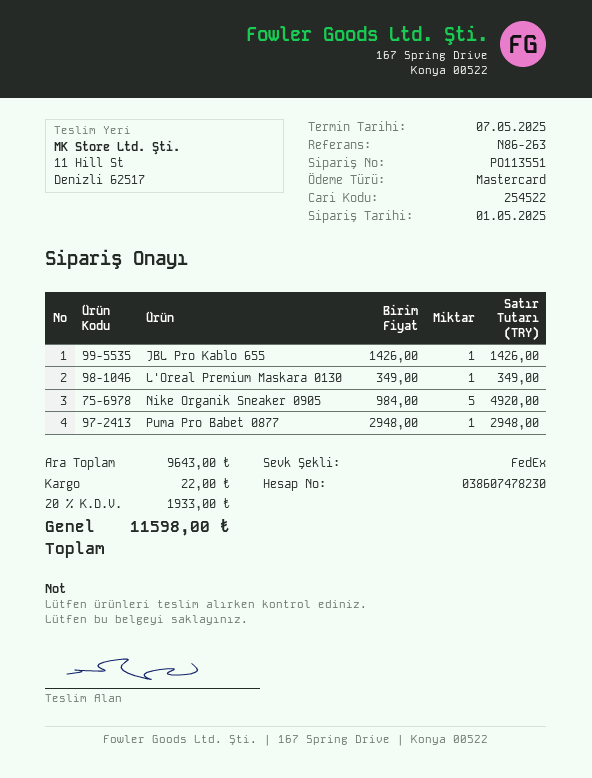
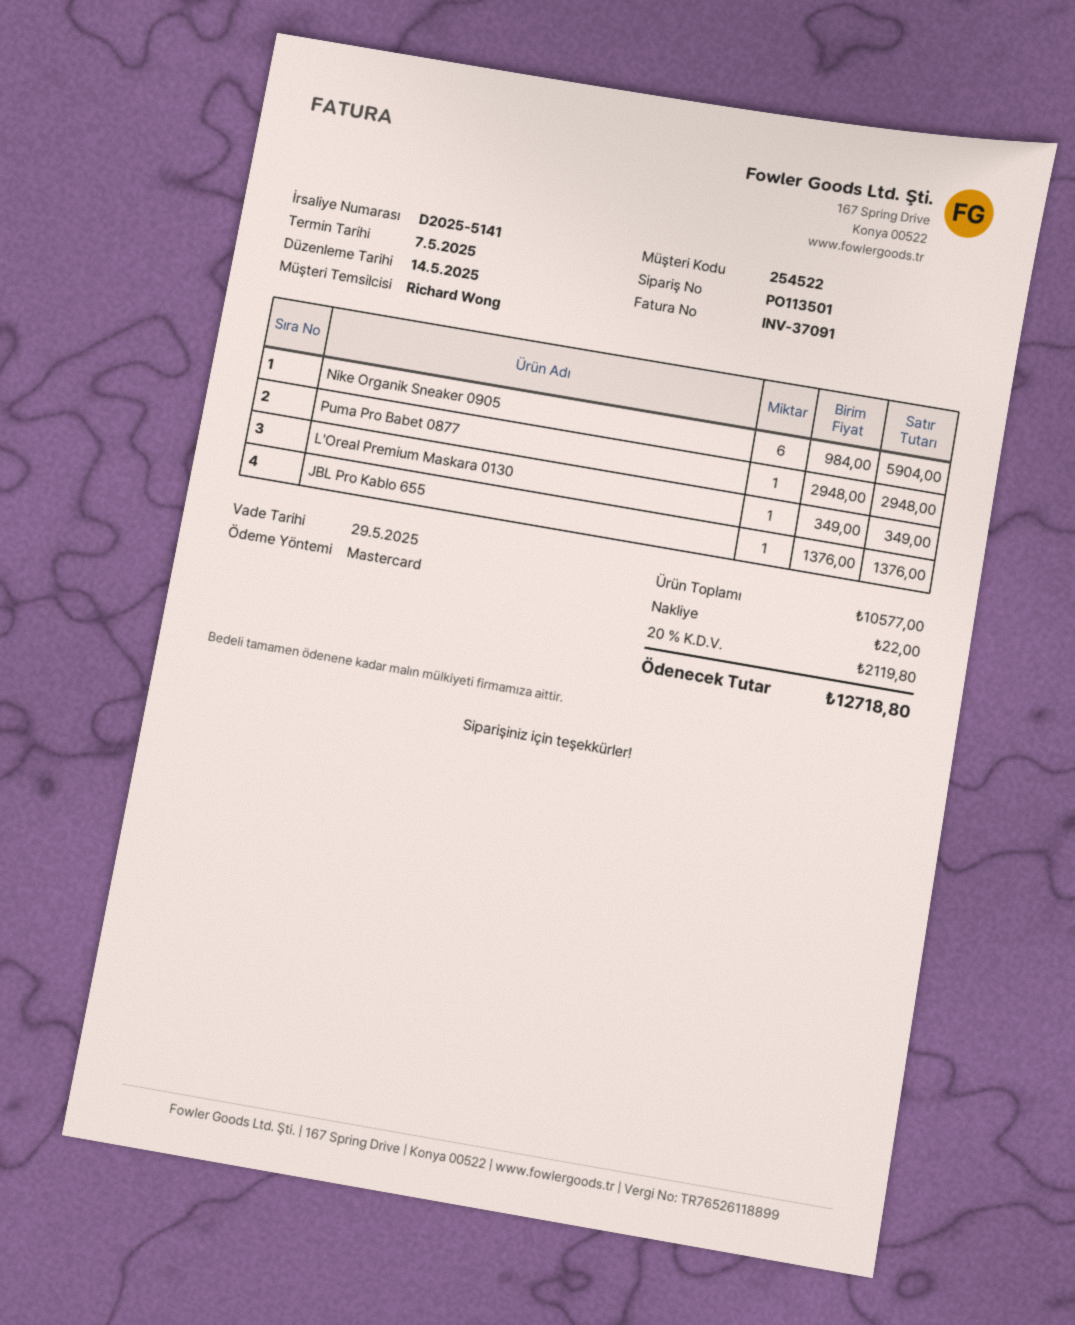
order number: PO113551 -> PO113501
JBL Pro Kablo 655: 1 x 1426.00 = 1426.00 -> 1 x 1376.00 = 1376.00
Nike Organik Sneaker 0905: 5 x 984.00 = 4920.00 -> 6 x 984.00 = 5904.00
subtotal: 9643.00 -> 10577.00
tax: 20% = 1933.00 -> 20% = 2119.80
total: 11598.00 -> 12718.80

